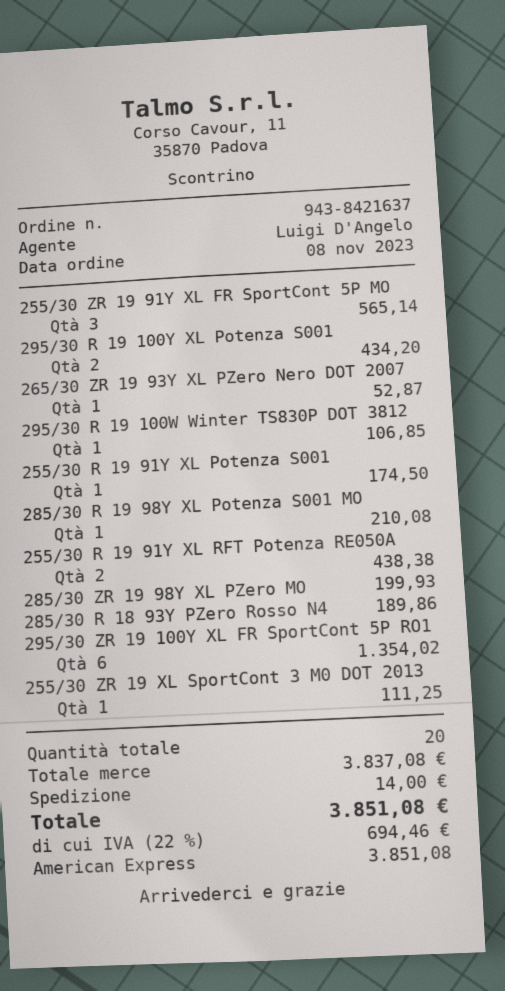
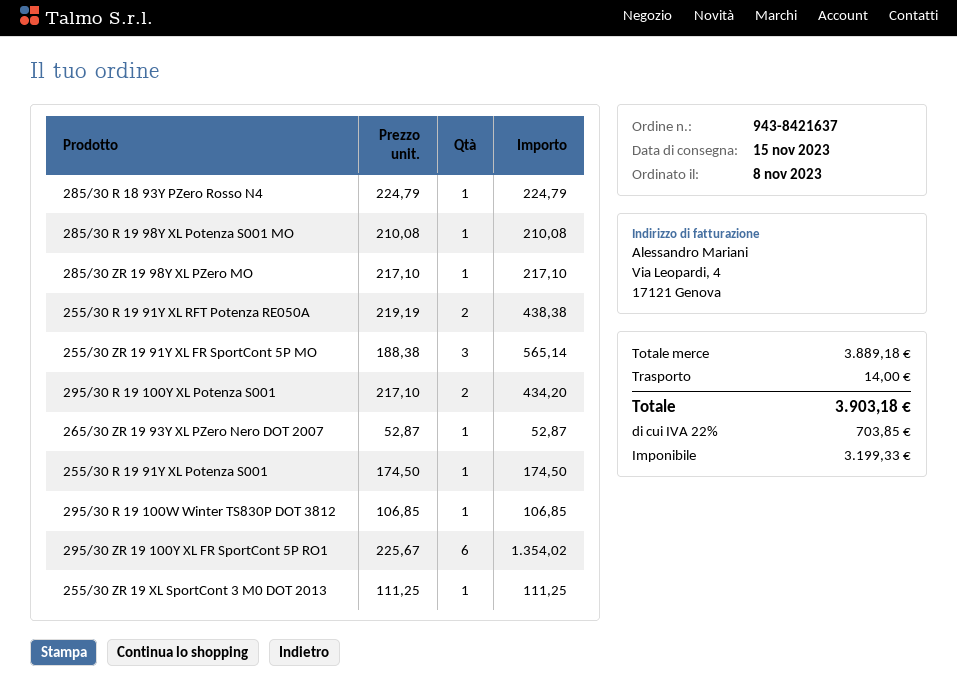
285/30 ZR 19 98Y XL PZero MO: 1 for 199.93 -> 1 for 217.10
285/30 R 18 93Y PZero Rosso N4: 1 for 189.86 -> 1 for 224.79
subtotal: 3837.08 -> 3889.18
tax: 22% = 694.46 -> 22% = 703.85
total: 3851.08 -> 3903.18

